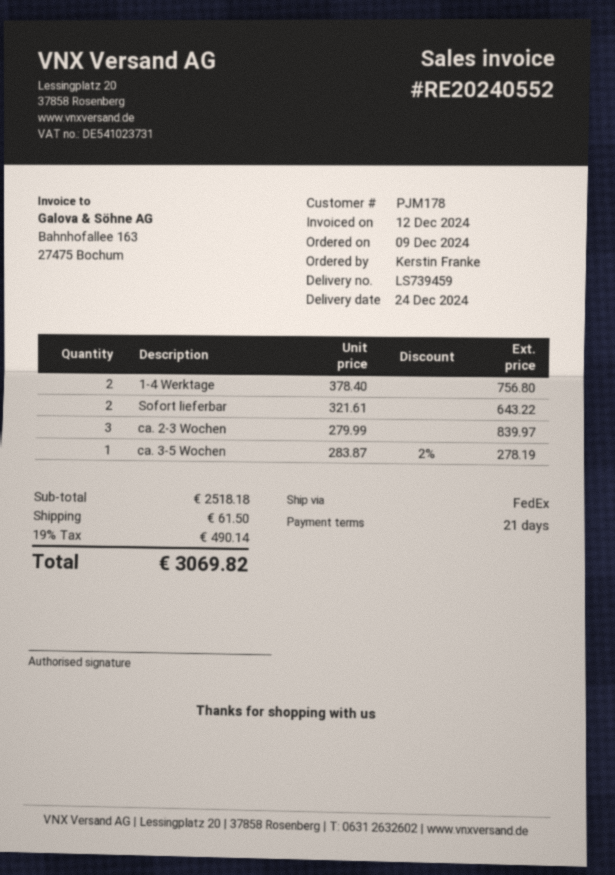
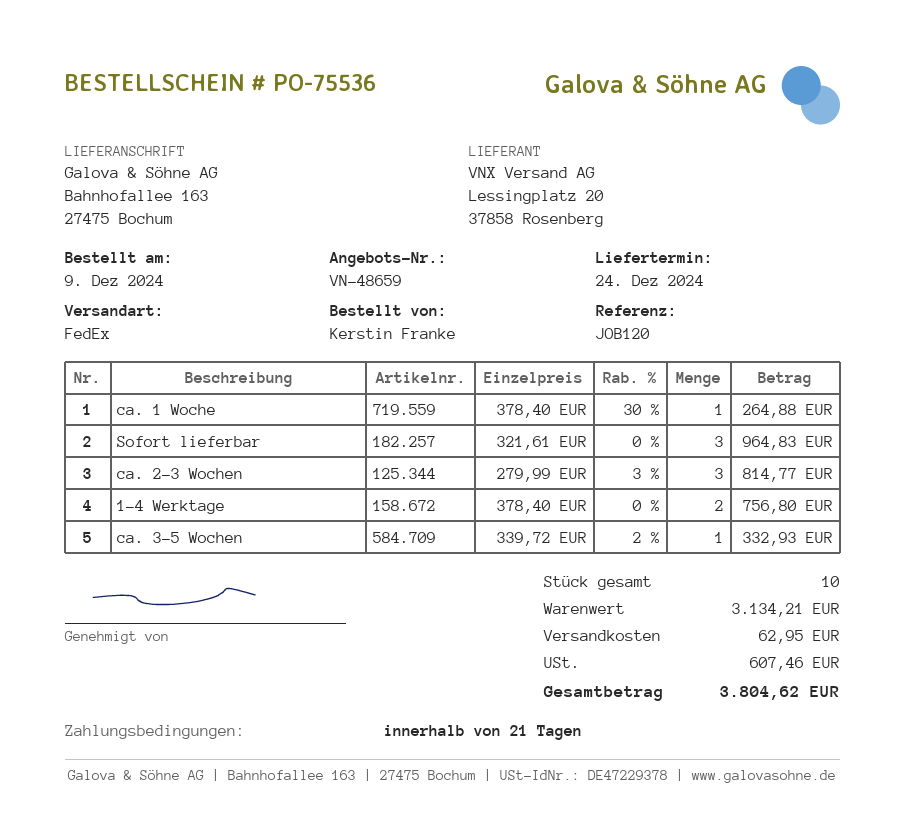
Sofort lieferbar: 2 x 321.61 = 643.22 -> 3 x 321.61 = 964.83
ca. 2-3 Wochen: 3 x 279.99 = 839.97 -> 3 x 279.99 - 3% = 814.77
ca. 3-5 Wochen: 1 x 283.87 - 2% = 278.19 -> 1 x 339.72 - 2% = 332.93
ca. 1 Woche: none -> 1 x 378.40 - 30% = 264.88
subtotal: 2518.18 -> 3134.21
shipping: 61.50 -> 62.95
tax: 490.14 -> 607.46
total: 3069.82 -> 3804.62

